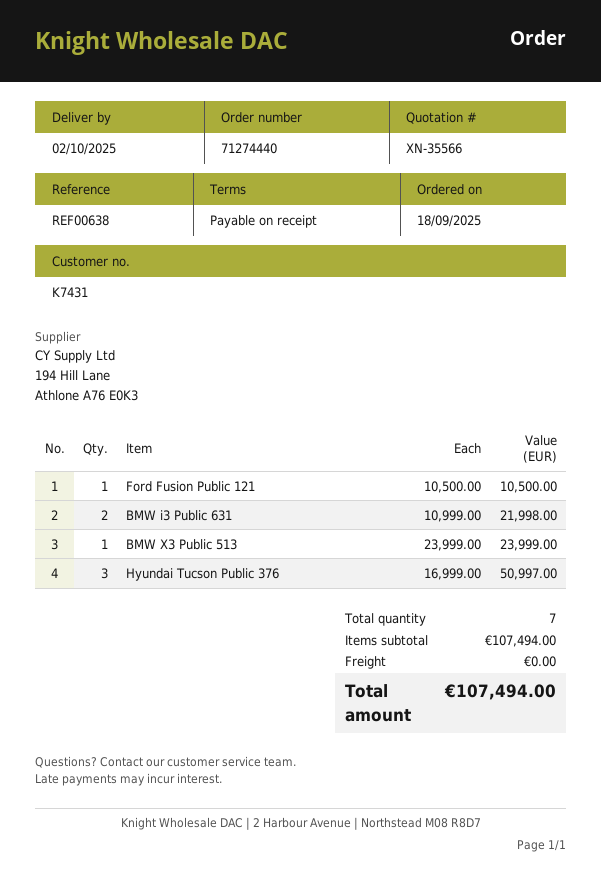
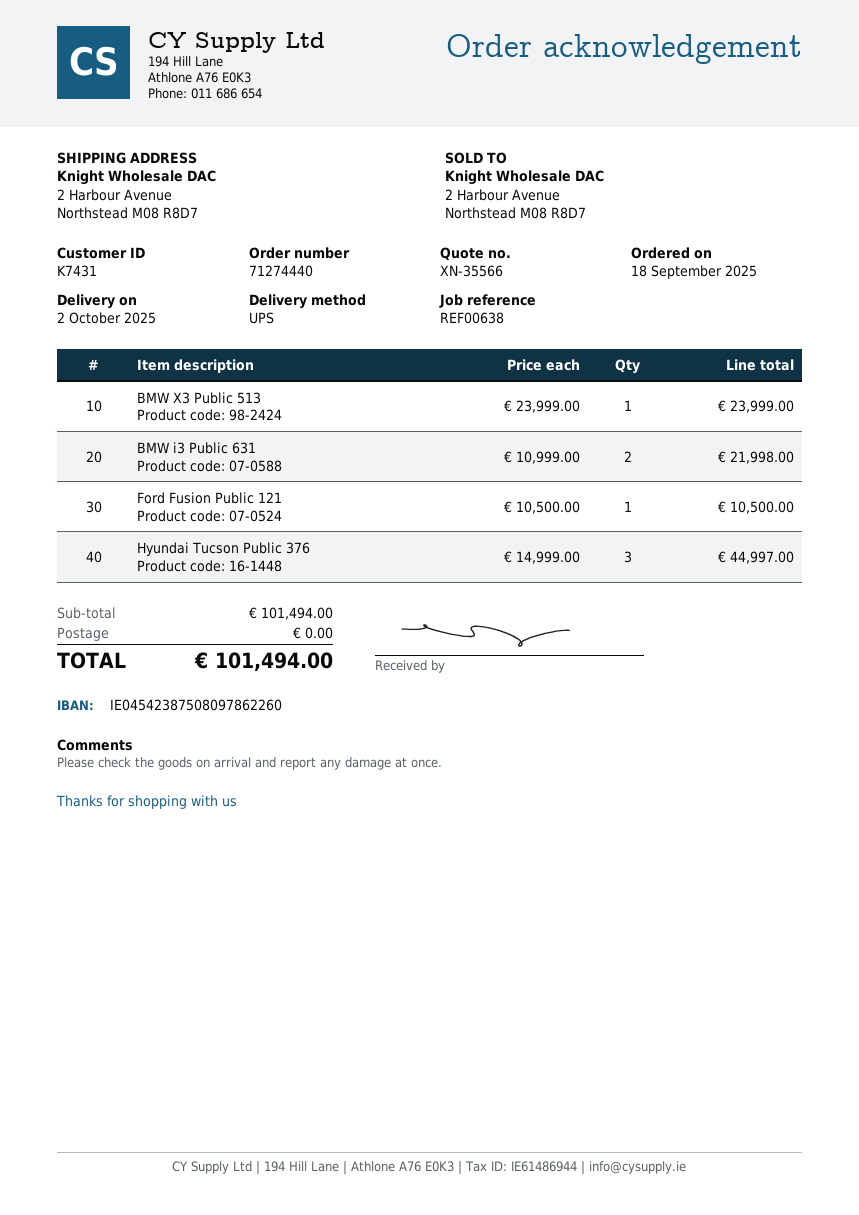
Hyundai Tucson Public 376: 3 x 16999.00 = 50997.00 -> 3 x 14999.00 = 44997.00
subtotal: 107494.00 -> 101494.00
total: 107494.00 -> 101494.00

